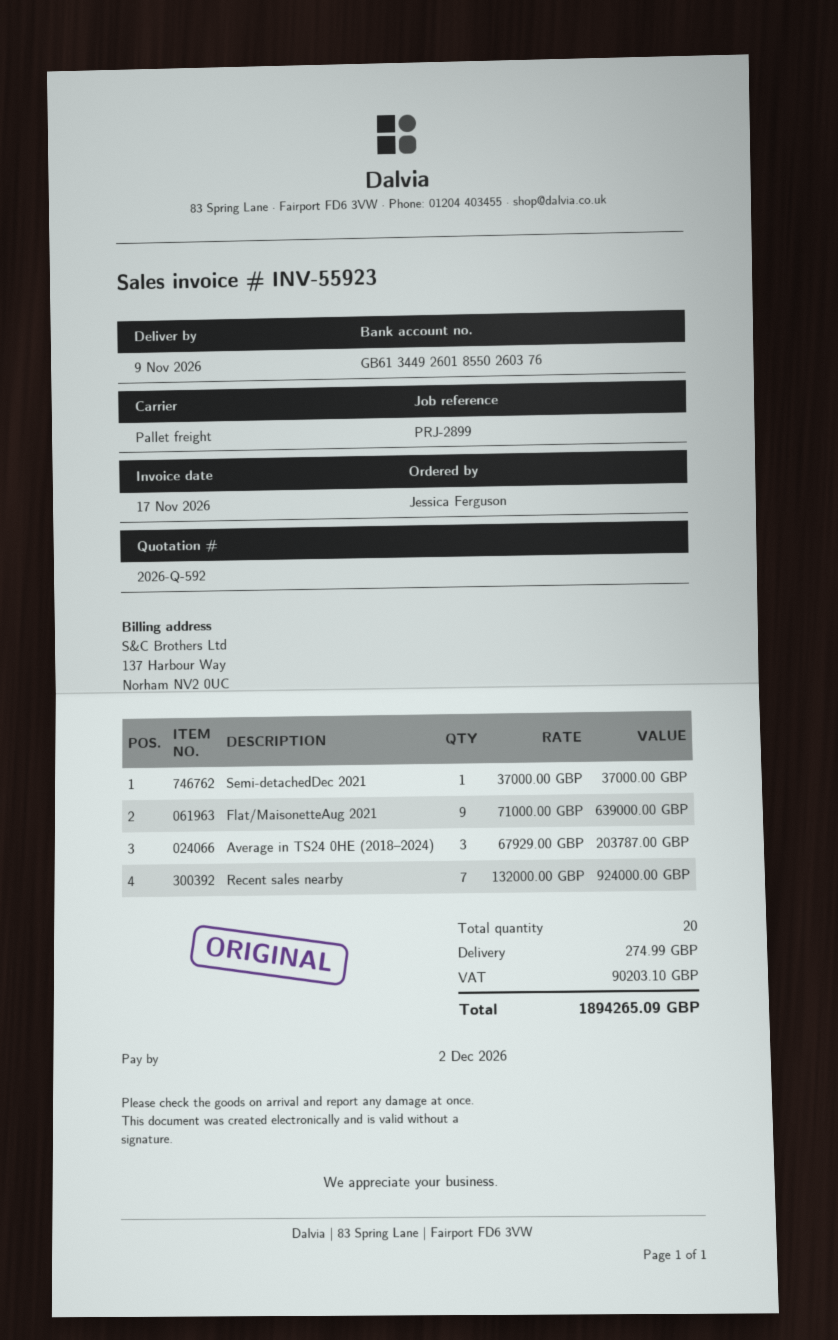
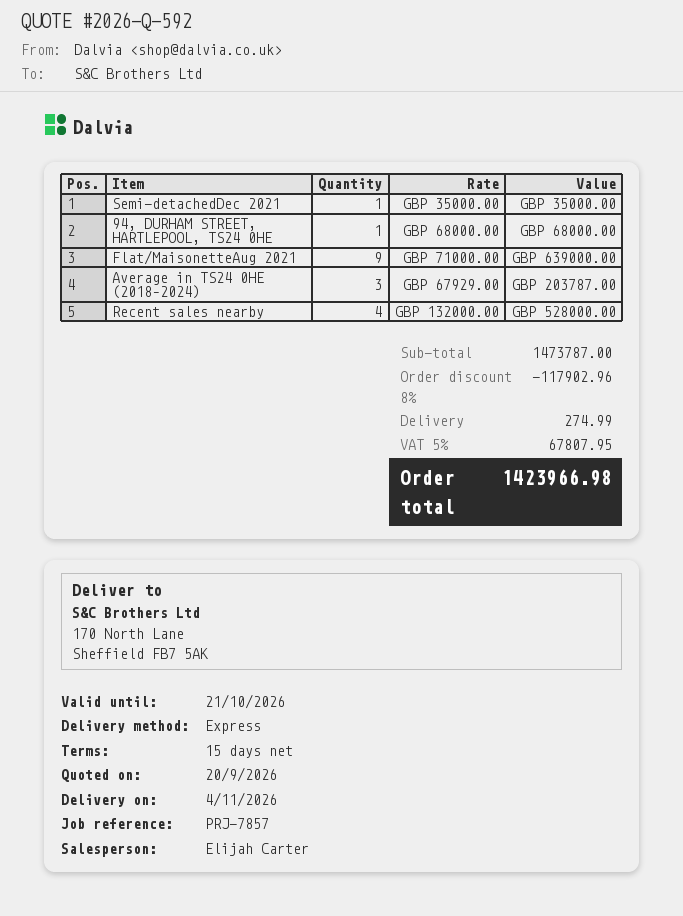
delivery date: 2026-11-09 -> 2026-11-04
reference: PRJ-2899 -> PRJ-7857
shipping method: pallet freight -> express
Semi-detachedDec 2021: 1 x 37000.00 = 37000.00 -> 1 x 35000.00 = 35000.00
Recent sales nearby: 7 x 132000.00 = 924000.00 -> 4 x 132000.00 = 528000.00
94, DURHAM STREET, HARTLEPOOL, TS24 0HE: none -> 1 x 68000.00 = 68000.00
discount: none -> 8% = 117902.96
tax: 90203.10 -> 67807.95
total: 1894265.09 -> 1423966.98

